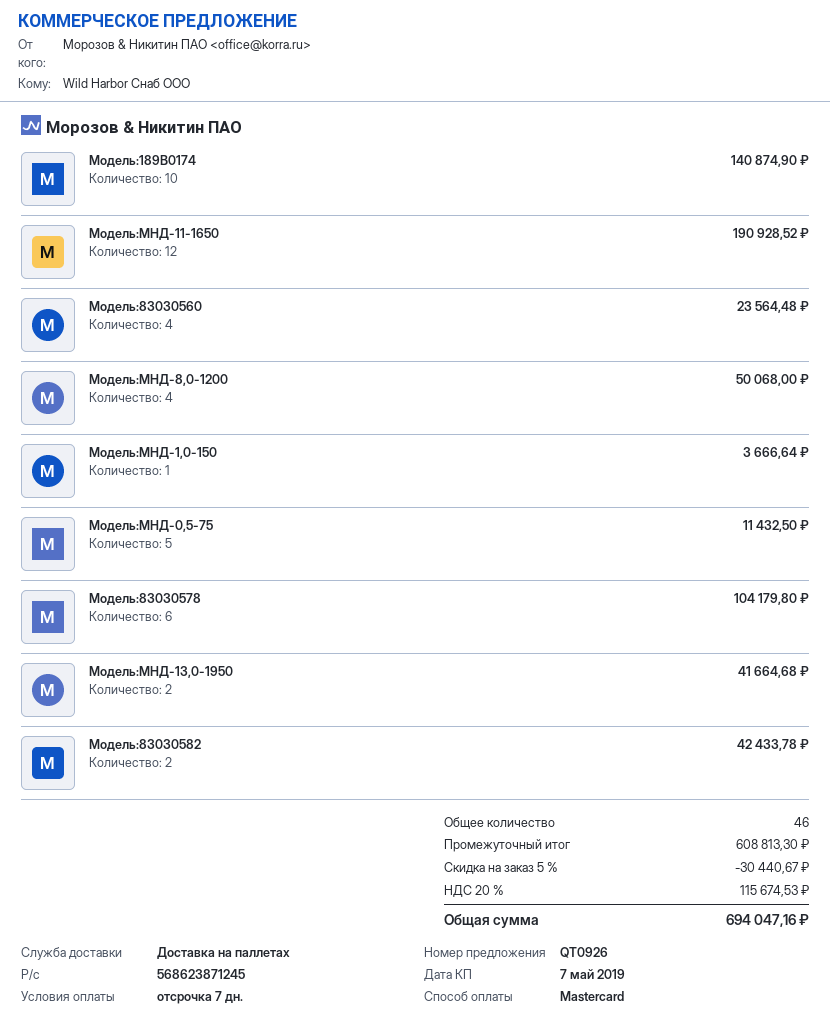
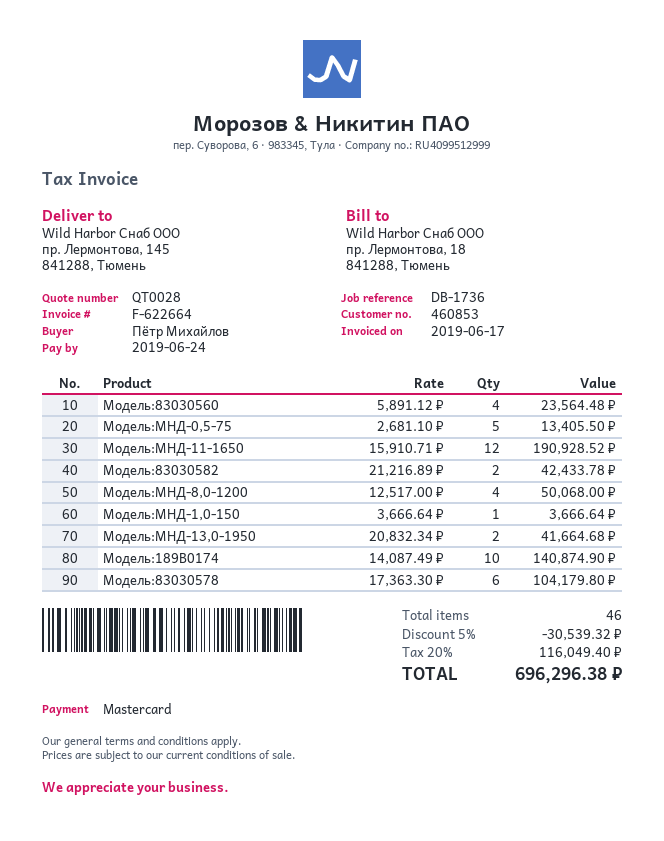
quote number: QT0926 -> QT0028
Модель:МНД-0,5-75: 5 for 11432.50 -> 5 for 13405.50
discount: 5% = 30440.67 -> 5% = 30539.32
tax: 20% = 115674.53 -> 20% = 116049.40
total: 694047.16 -> 696296.38

